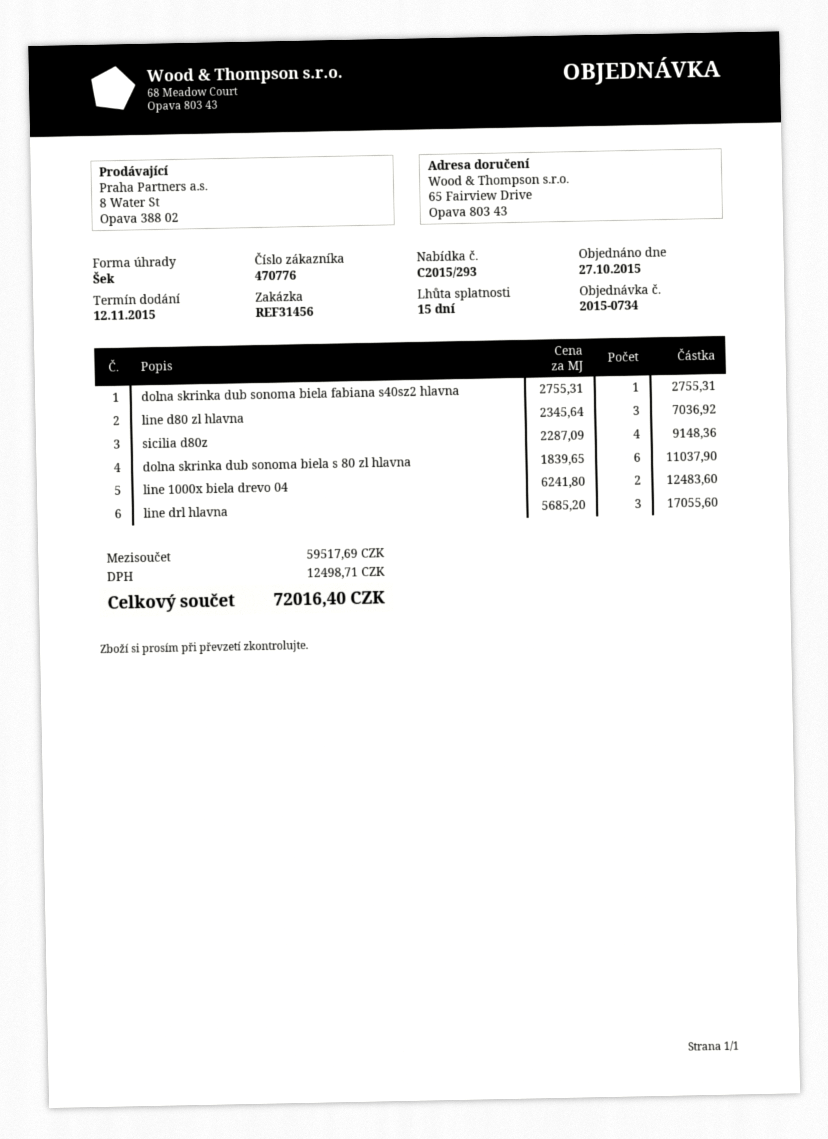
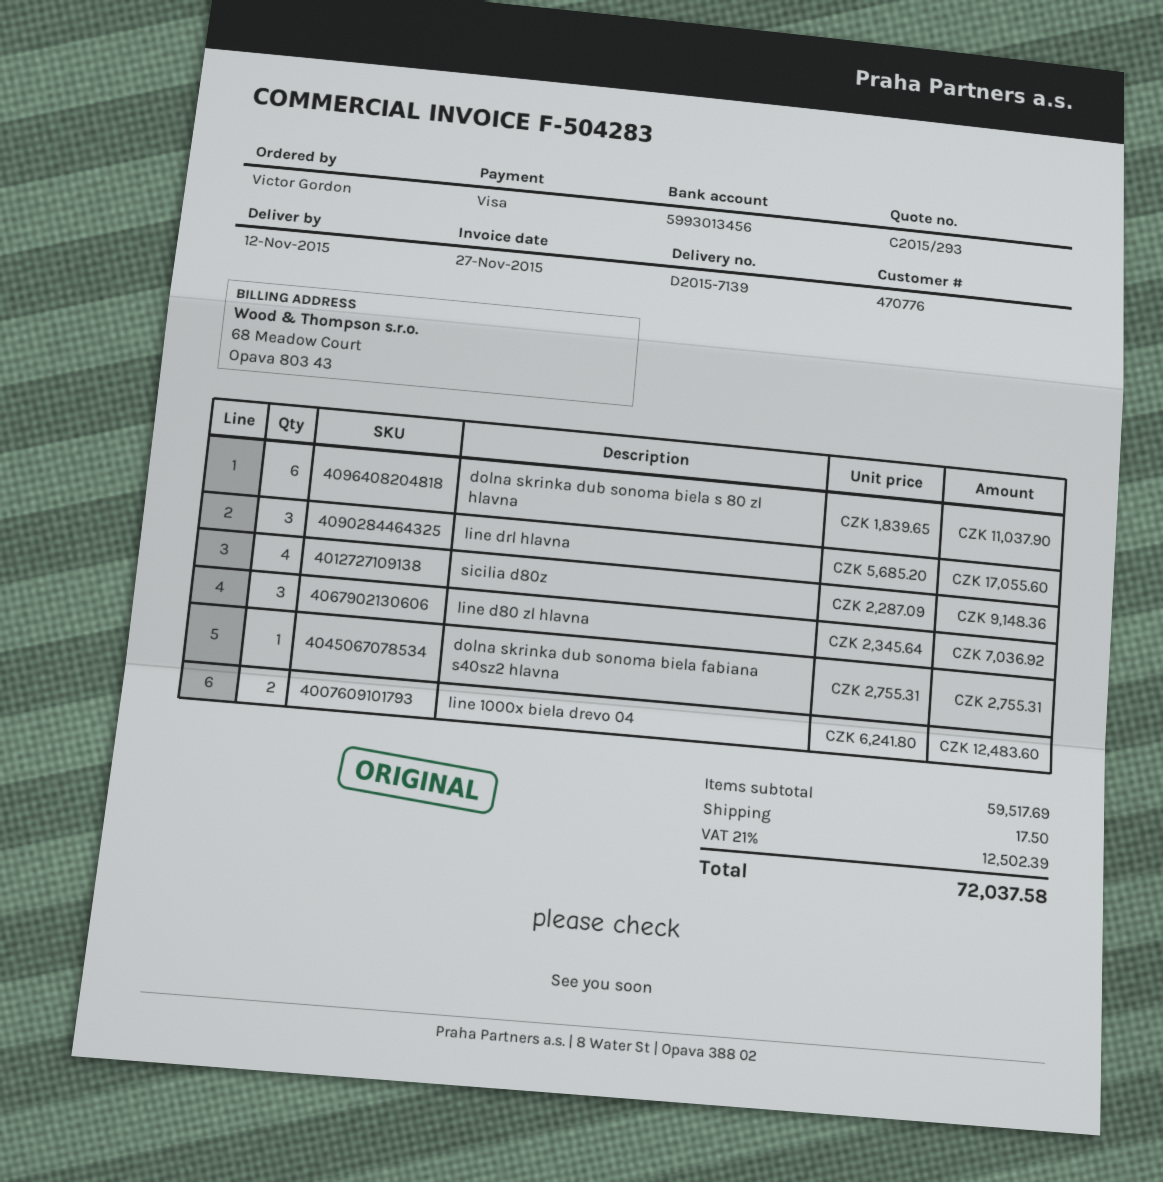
payment method: cheque -> Visa
shipping: none -> 17.50
tax: 12498.71 -> 12502.39
total: 72016.40 -> 72037.58

